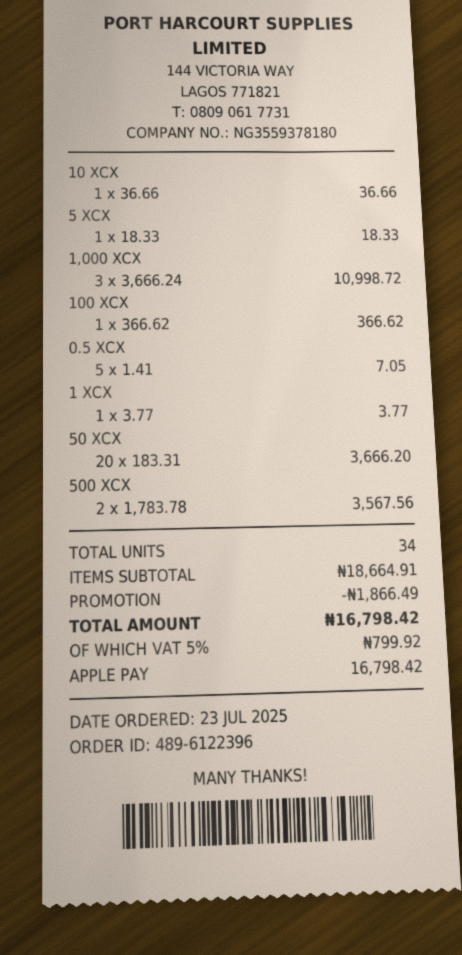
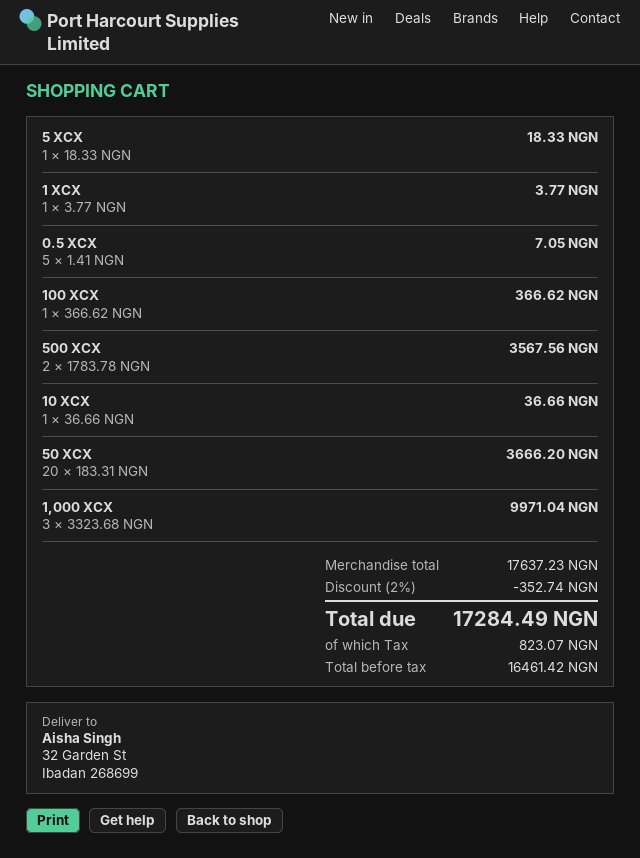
1,000 XCX: 3 x 3666.24 = 10998.72 -> 3 x 3323.68 = 9971.04
subtotal: 18664.91 -> 17637.23
discount: 1866.49 -> 352.74
tax: 799.92 -> 823.07
total: 16798.42 -> 17284.49

